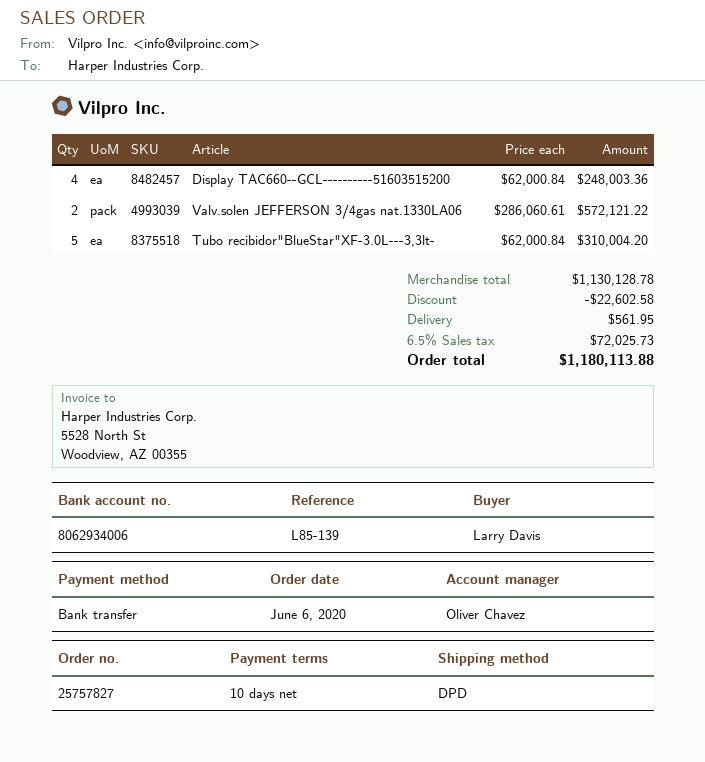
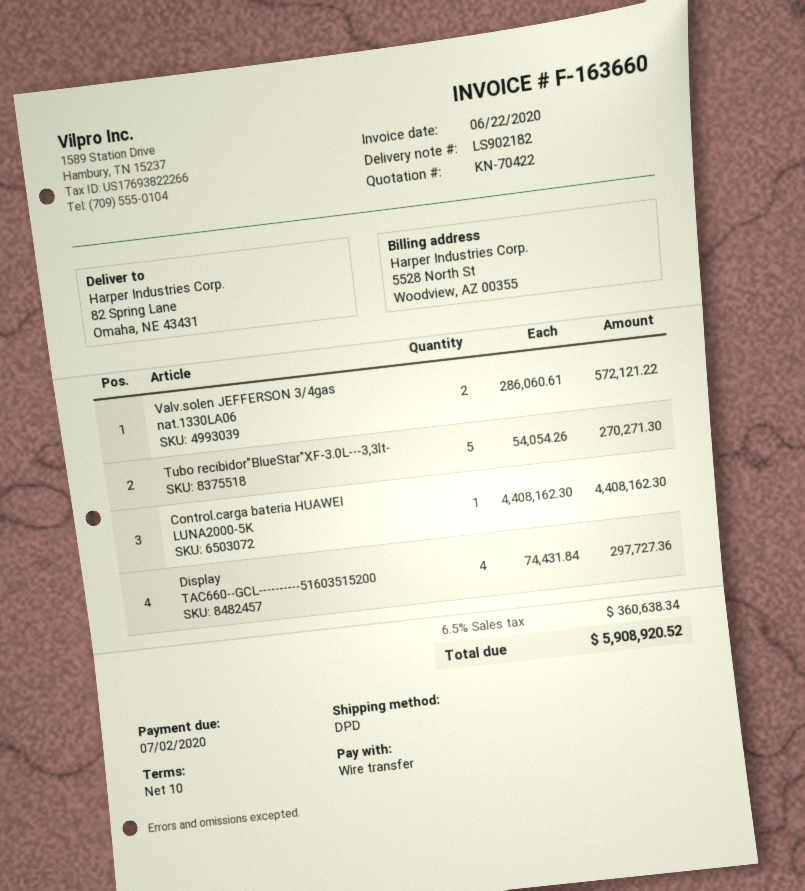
Display TAC660--GCL----------51603515200: 4 x 62000.84 = 248003.36 -> 4 x 74431.84 = 297727.36
Tubo recibidor"BlueStar"XF-3.0L---3,3lt-: 5 x 62000.84 = 310004.20 -> 5 x 54054.26 = 270271.30
Control.carga bateria HUAWEI LUNA2000-5K: none -> 1 x 4408162.30 = 4408162.30
discount: 22602.58 -> none
shipping: 561.95 -> none
tax: 6.5% = 72025.73 -> 6.5% = 360638.34
total: 1180113.88 -> 5908920.52

